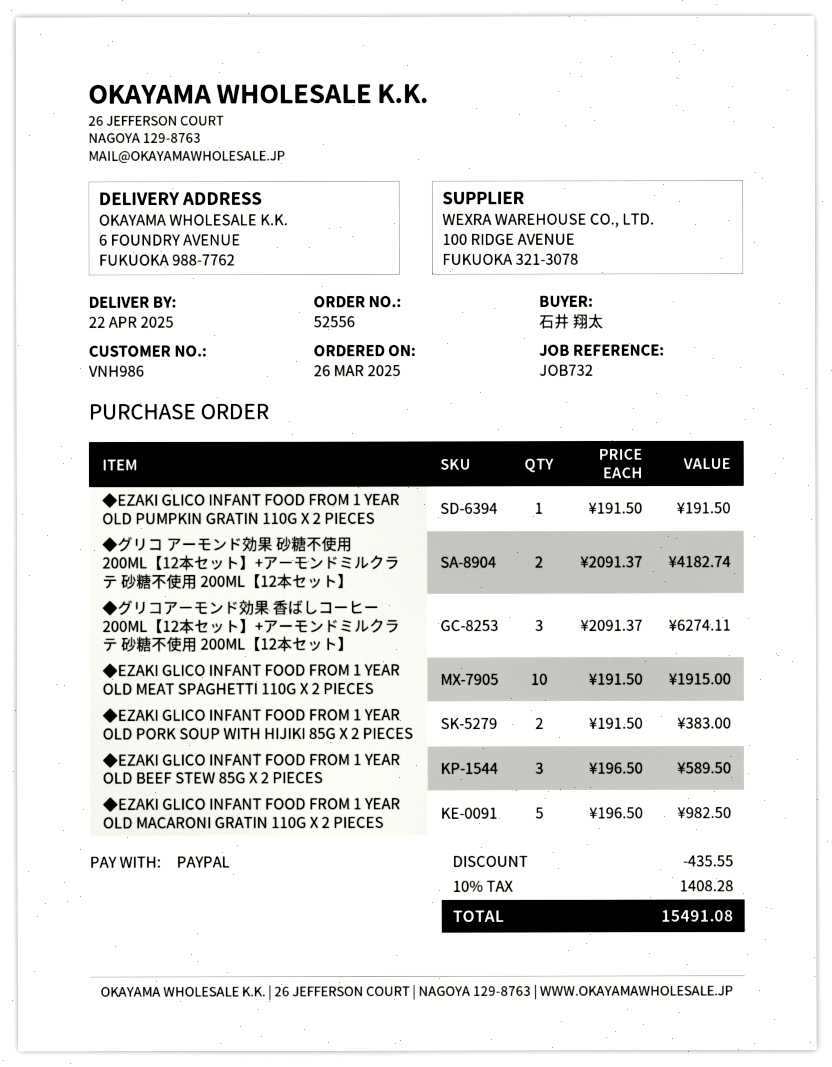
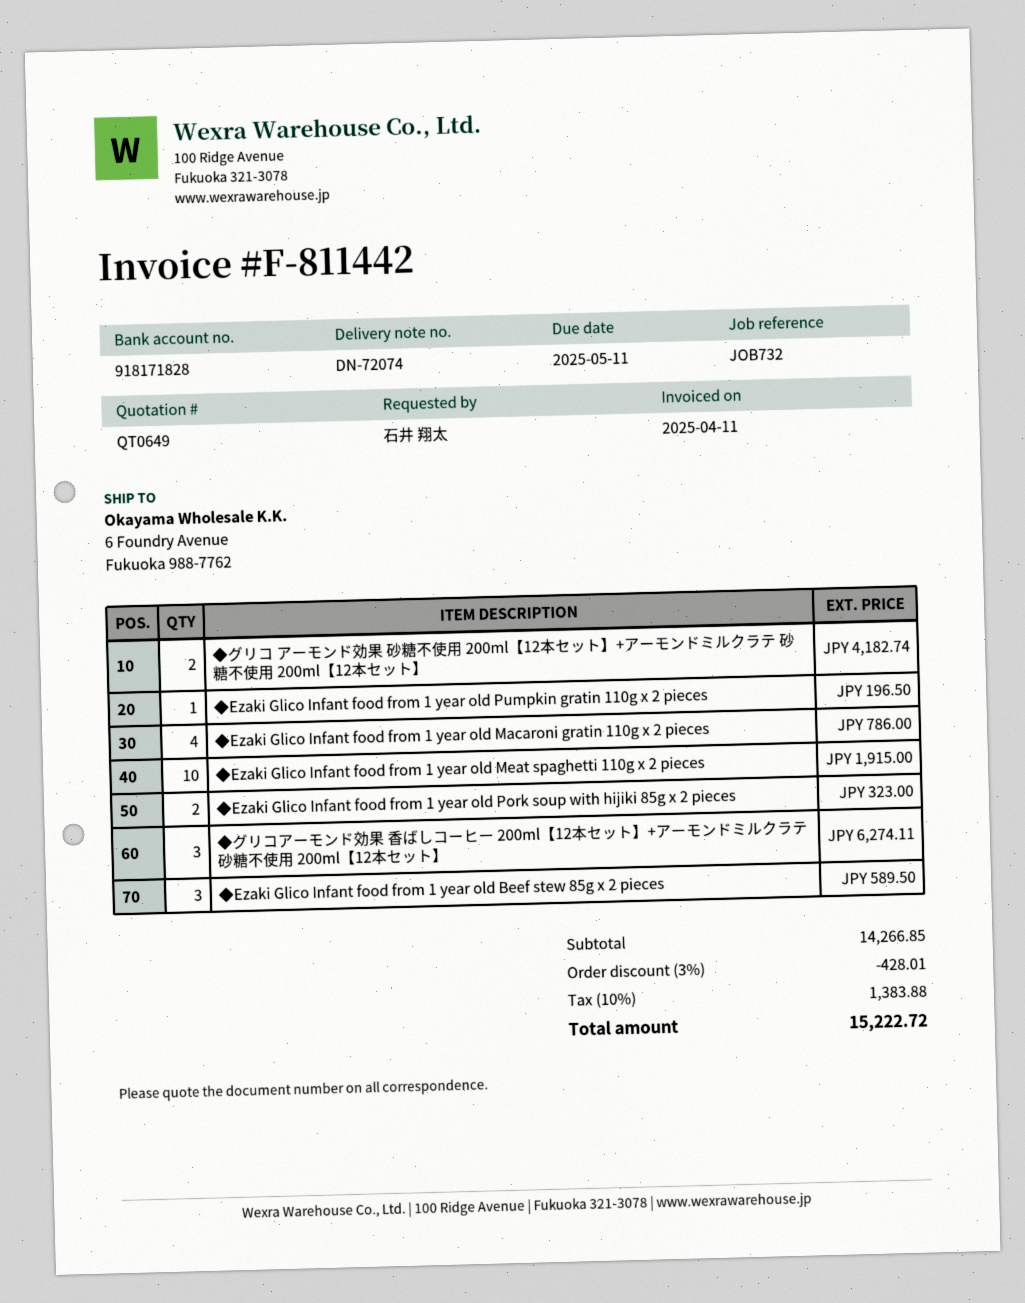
◆EZAKI GLICO INFANT FOOD FROM 1 YEAR OLD PUMPKIN GRATIN 110G X 2 PIECES: 1 for 191.50 -> 1 for 196.50
◆EZAKI GLICO INFANT FOOD FROM 1 YEAR OLD PORK SOUP WITH HIJIKI 85G X 2 PIECES: 2 for 383.00 -> 2 for 323.00
◆EZAKI GLICO INFANT FOOD FROM 1 YEAR OLD MACARONI GRATIN 110G X 2 PIECES: 5 for 982.50 -> 4 for 786.00
discount: 435.55 -> 428.01
tax: 10% = 1408.28 -> 10% = 1383.88
total: 15491.08 -> 15222.72

